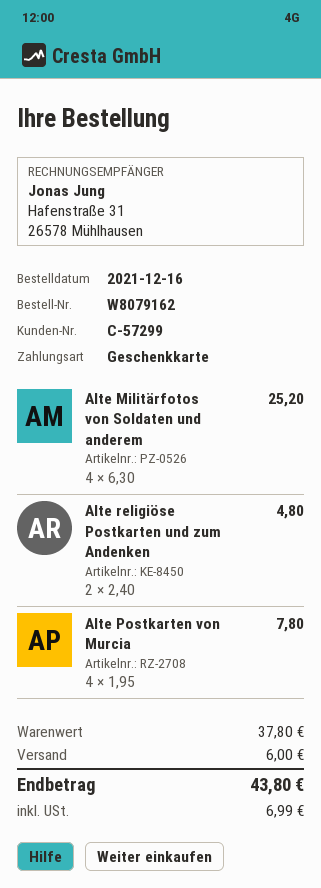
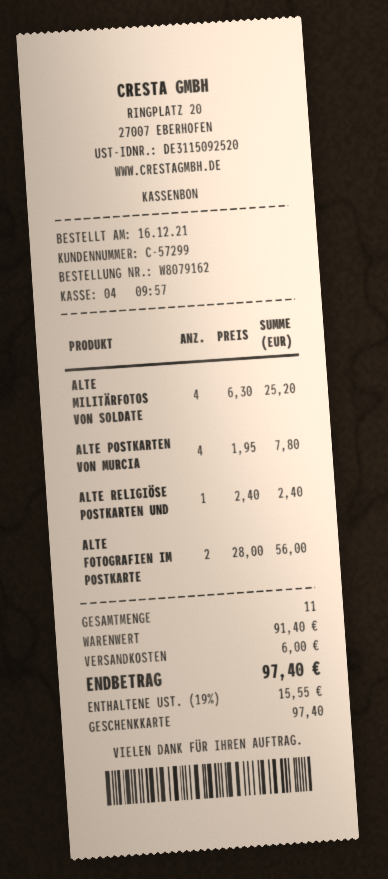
Alte religiöse Postkarten und zum Andenken: 2 x 2.40 = 4.80 -> 1 x 2.40 = 2.40
ALTE FOTOGRAFIEN IM POSTKARTE: none -> 2 x 28.00 = 56.00
subtotal: 37.80 -> 91.40
tax: 6.99 -> 15.55
total: 43.80 -> 97.40

